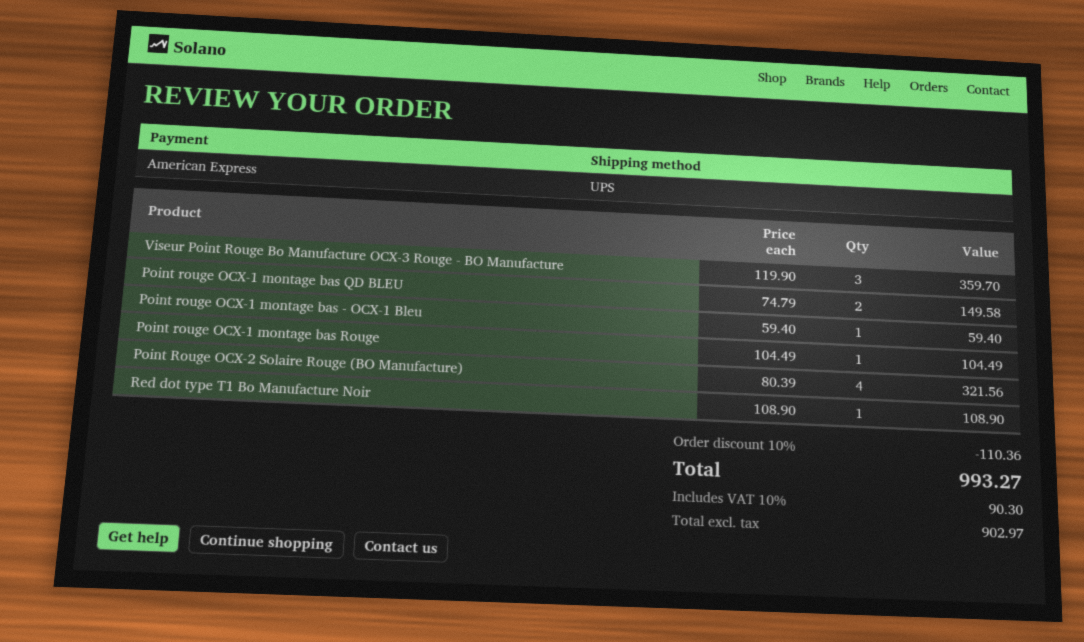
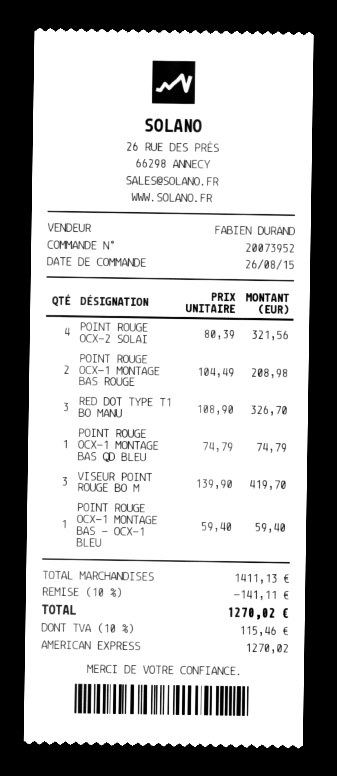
Viseur Point Rouge Bo Manufacture OCX-3 Rouge - BO Manufacture: 3 x 119.90 = 359.70 -> 3 x 139.90 = 419.70
Point rouge OCX-1 montage bas QD BLEU: 2 x 74.79 = 149.58 -> 1 x 74.79 = 74.79
Point rouge OCX-1 montage bas Rouge: 1 x 104.49 = 104.49 -> 2 x 104.49 = 208.98
Red dot type T1 Bo Manufacture Noir: 1 x 108.90 = 108.90 -> 3 x 108.90 = 326.70
discount: 10% = 110.36 -> 10% = 141.11
tax: 10% = 90.30 -> 10% = 115.46
total: 993.27 -> 1270.02

